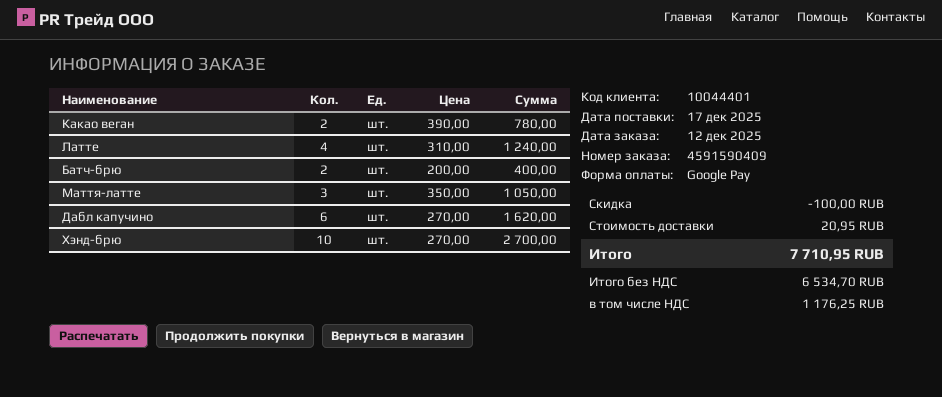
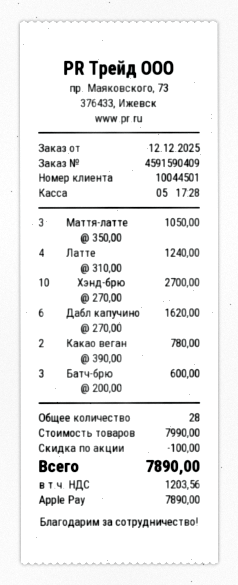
customer number: 10044401 -> 10044501
payment method: Google Pay -> Apple Pay
Батч-брю: 2 x 200.00 = 400.00 -> 3 x 200.00 = 600.00
shipping: 20.95 -> none
tax: 1176.25 -> 1203.56
total: 7710.95 -> 7890.00

